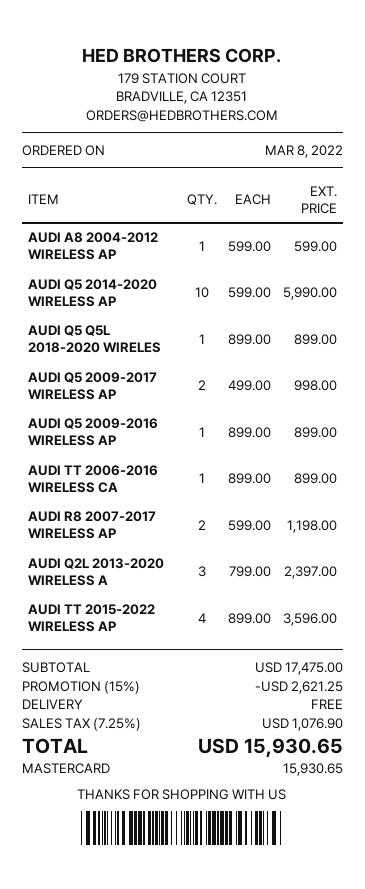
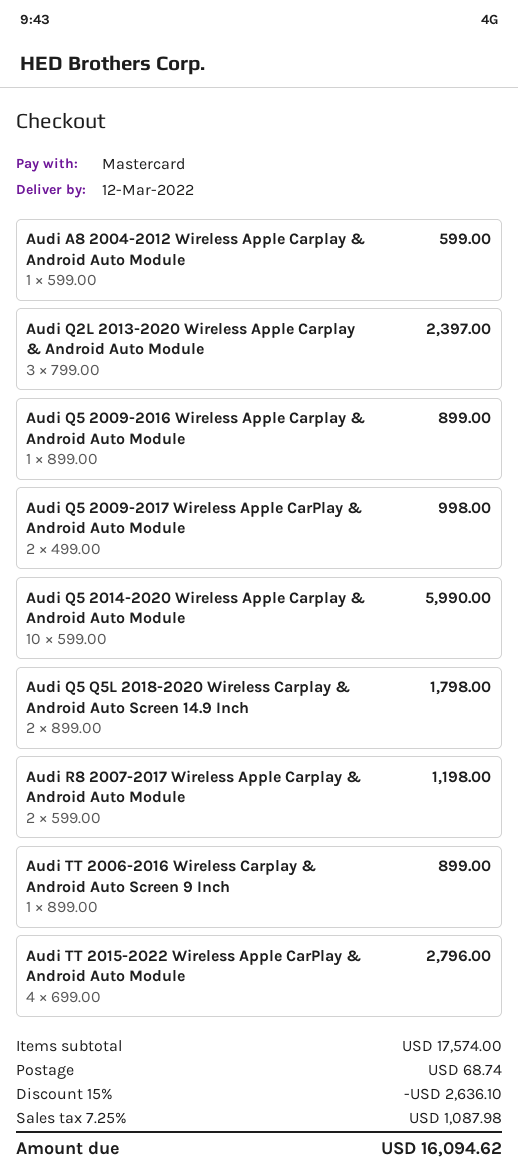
AUDI Q5 Q5L 2018-2020 WIRELES: 1 x 899.00 = 899.00 -> 2 x 899.00 = 1798.00
AUDI TT 2015-2022 WIRELESS AP: 4 x 899.00 = 3596.00 -> 4 x 699.00 = 2796.00
subtotal: 17475.00 -> 17574.00
discount: 15% = 2621.25 -> 15% = 2636.10
shipping: 0.00 -> 68.74
tax: 7.25% = 1076.90 -> 7.25% = 1087.98
total: 15930.65 -> 16094.62

